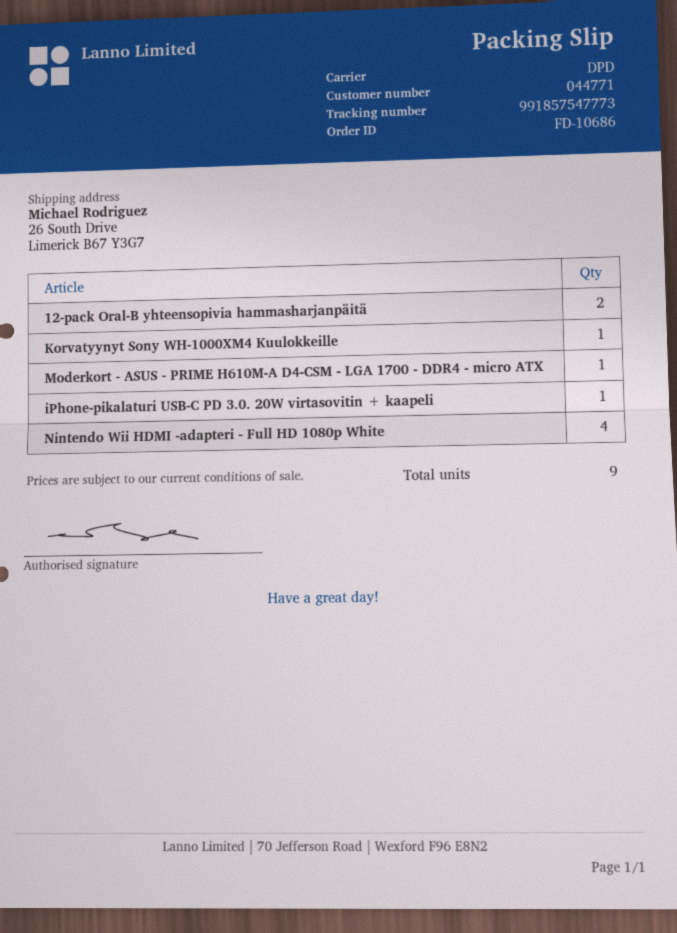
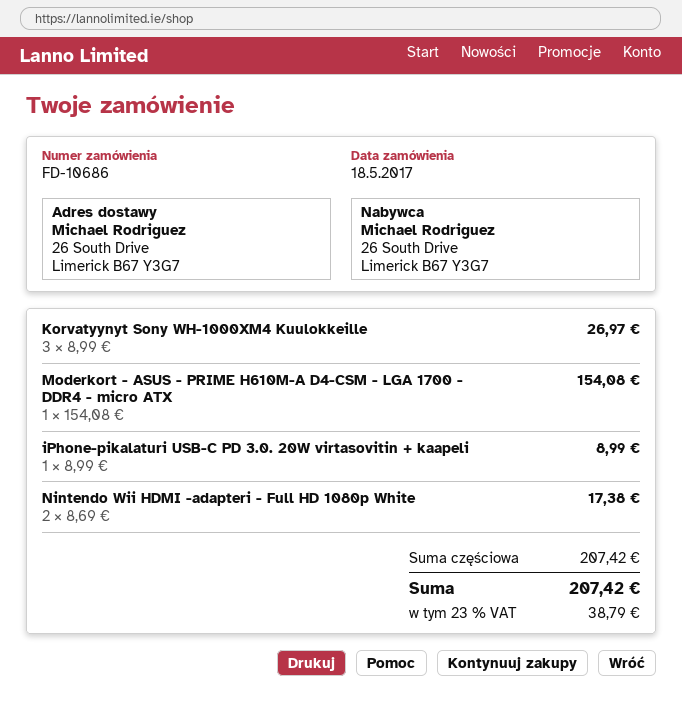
12-pack Oral-B yhteensopivia hammasharjanpäitä: 2 -> none
Korvatyynyt Sony WH-1000XM4 Kuulokkeille: 1 -> 3
Nintendo Wii HDMI -adapteri - Full HD 1080p White: 4 -> 2

